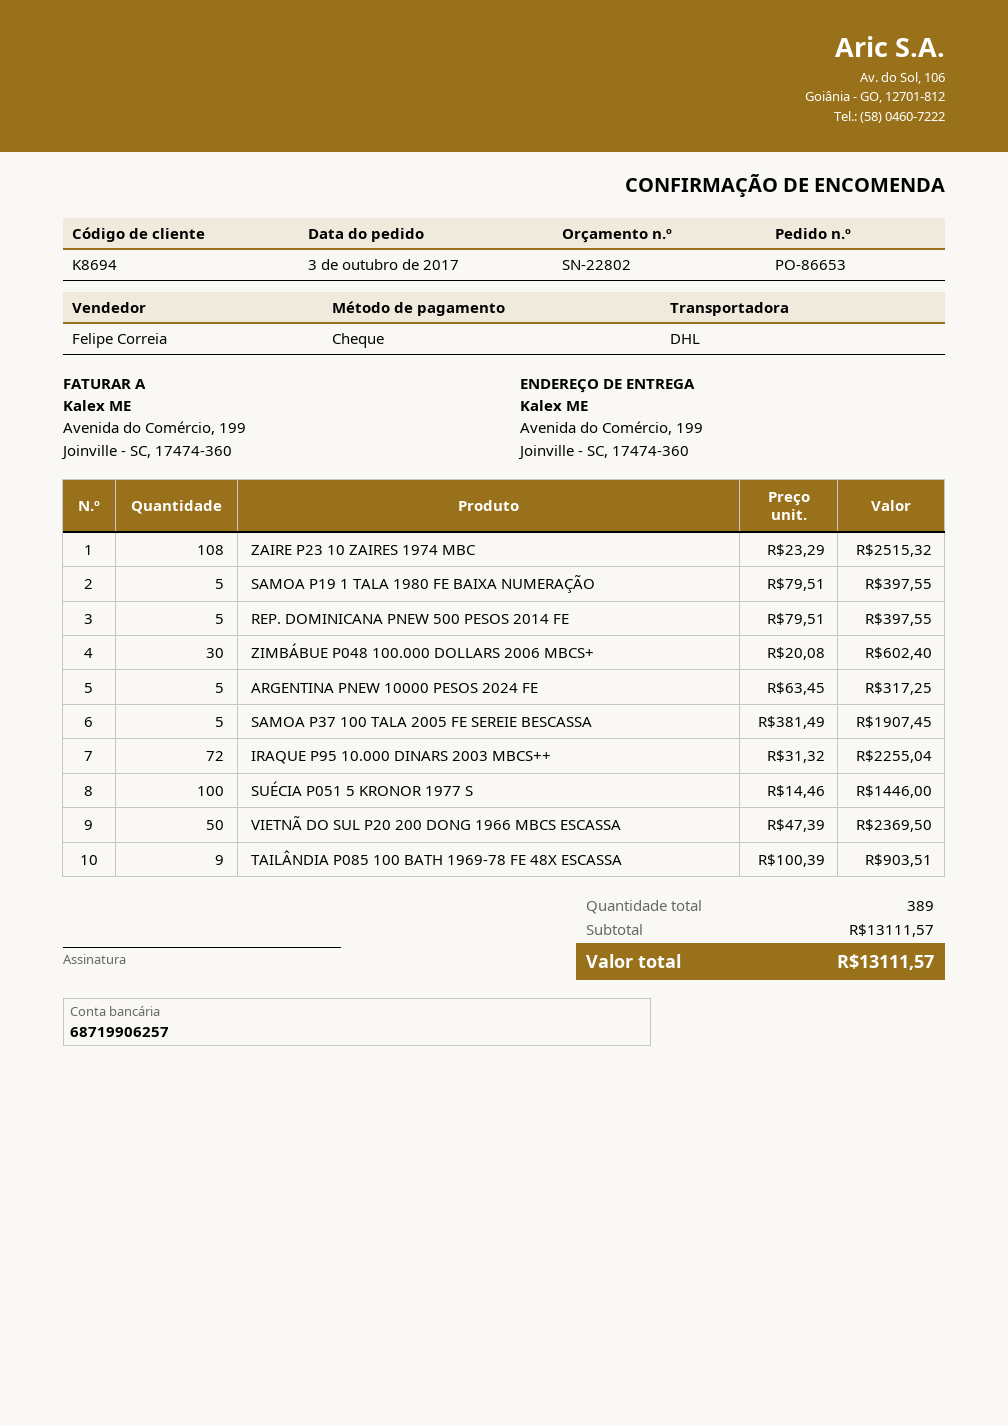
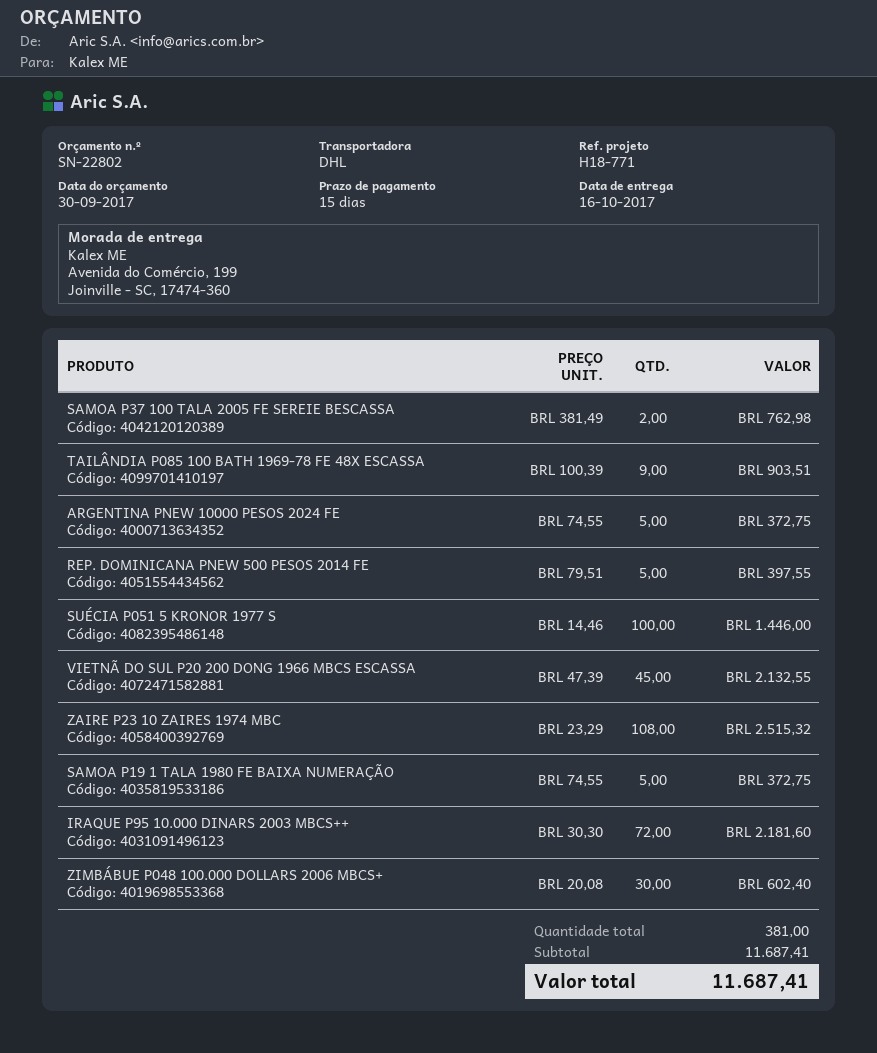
SAMOA P19 1 TALA 1980 FE BAIXA NUMERAÇÃO: 5 x 79.51 = 397.55 -> 5 x 74.55 = 372.75
ARGENTINA PNEW 10000 PESOS 2024 FE: 5 x 63.45 = 317.25 -> 5 x 74.55 = 372.75
SAMOA P37 100 TALA 2005 FE SEREIE BESCASSA: 5 x 381.49 = 1907.45 -> 2 x 381.49 = 762.98
IRAQUE P95 10.000 DINARS 2003 MBCS++: 72 x 31.32 = 2255.04 -> 72 x 30.30 = 2181.60
VIETNÃ DO SUL P20 200 DONG 1966 MBCS ESCASSA: 50 x 47.39 = 2369.50 -> 45 x 47.39 = 2132.55
total quantity: 389 -> 381
subtotal: 13111.57 -> 11687.41
total: 13111.57 -> 11687.41

